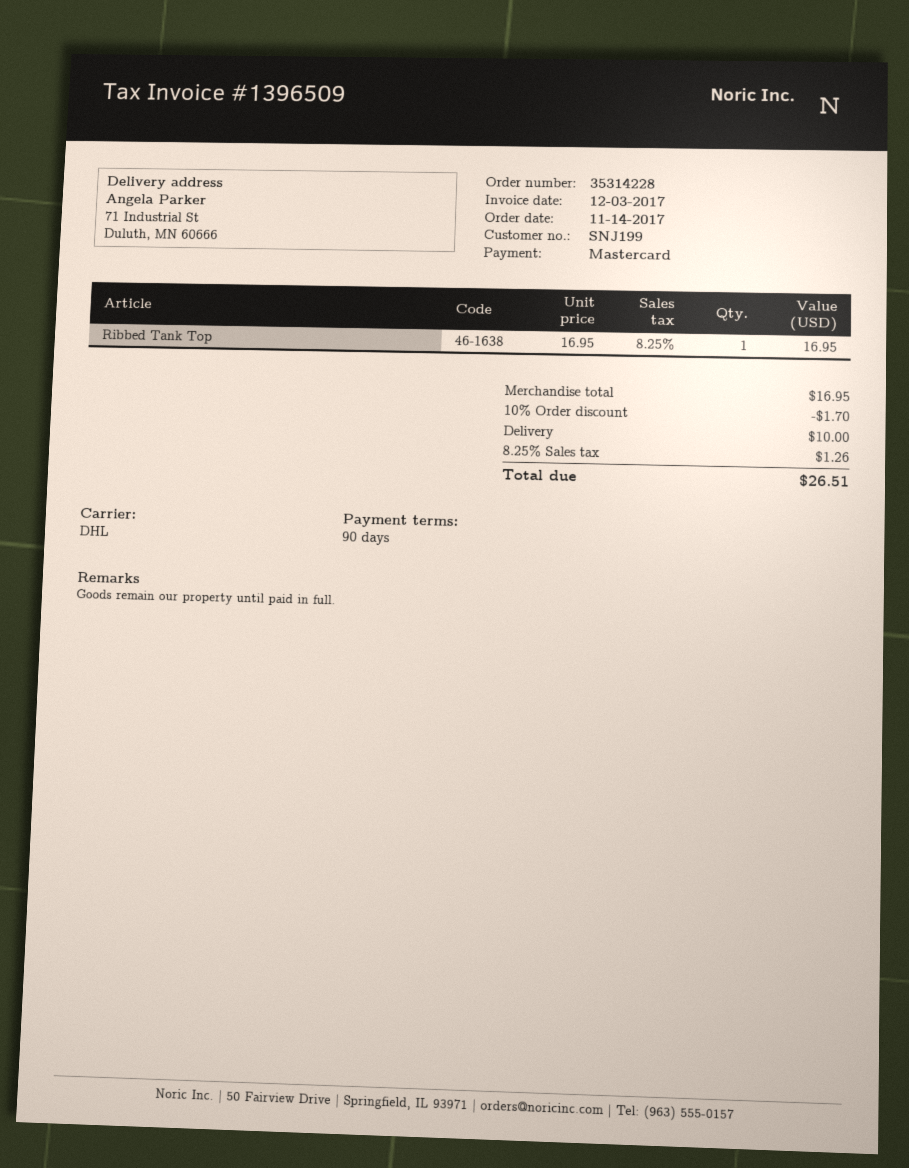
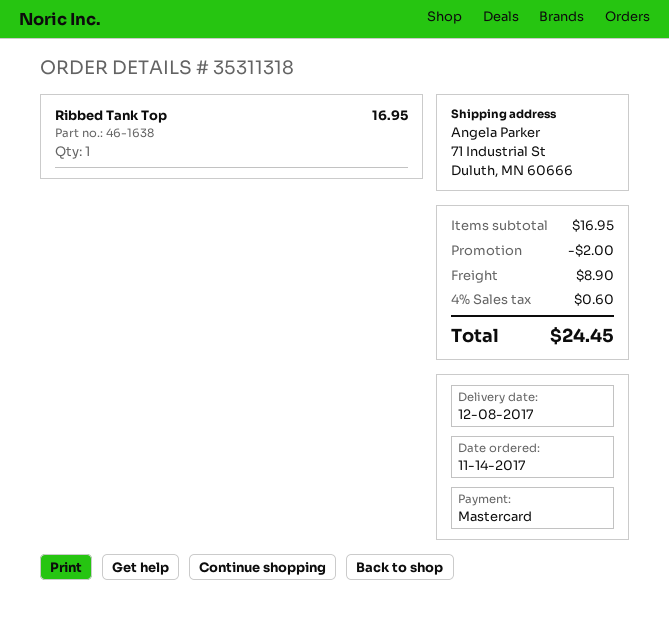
order number: 35314228 -> 35311318
discount: 1.70 -> 2.00
shipping: 10.00 -> 8.90
tax: 8.25% = 1.26 -> 4% = 0.60
total: 26.51 -> 24.45

